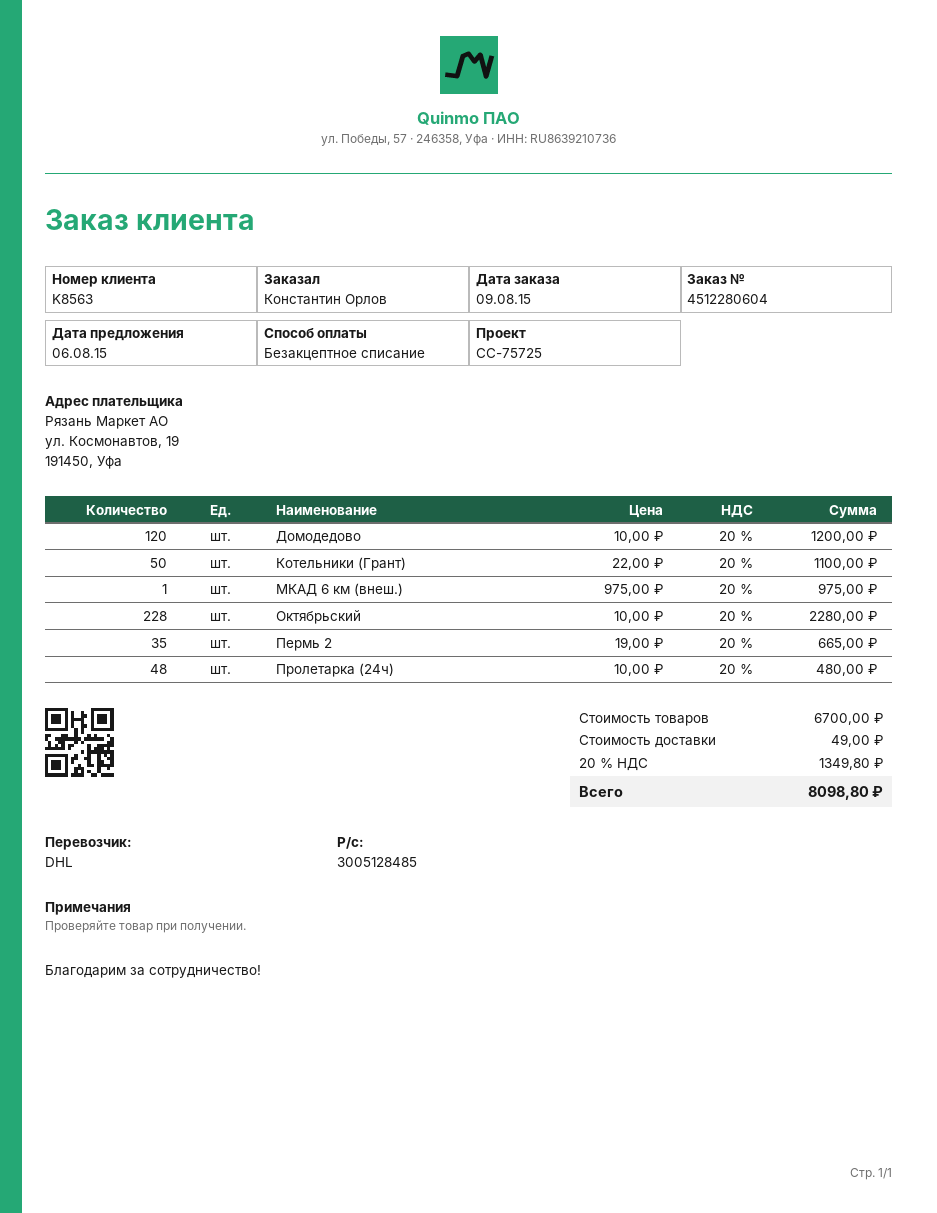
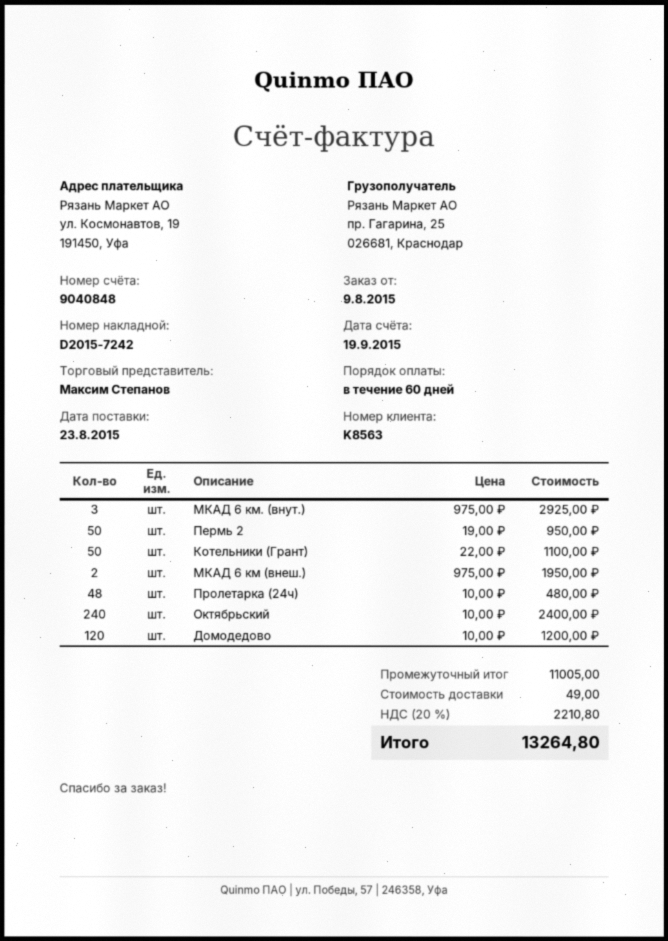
МКАД 6 км (внеш.): 1 x 975.00 = 975.00 -> 2 x 975.00 = 1950.00
Октябрьский: 228 x 10.00 = 2280.00 -> 240 x 10.00 = 2400.00
Пермь 2: 35 x 19.00 = 665.00 -> 50 x 19.00 = 950.00
МКАД 6 км. (внут.): none -> 3 x 975.00 = 2925.00
subtotal: 6700.00 -> 11005.00
tax: 20% = 1349.80 -> 20% = 2210.80
total: 8098.80 -> 13264.80

